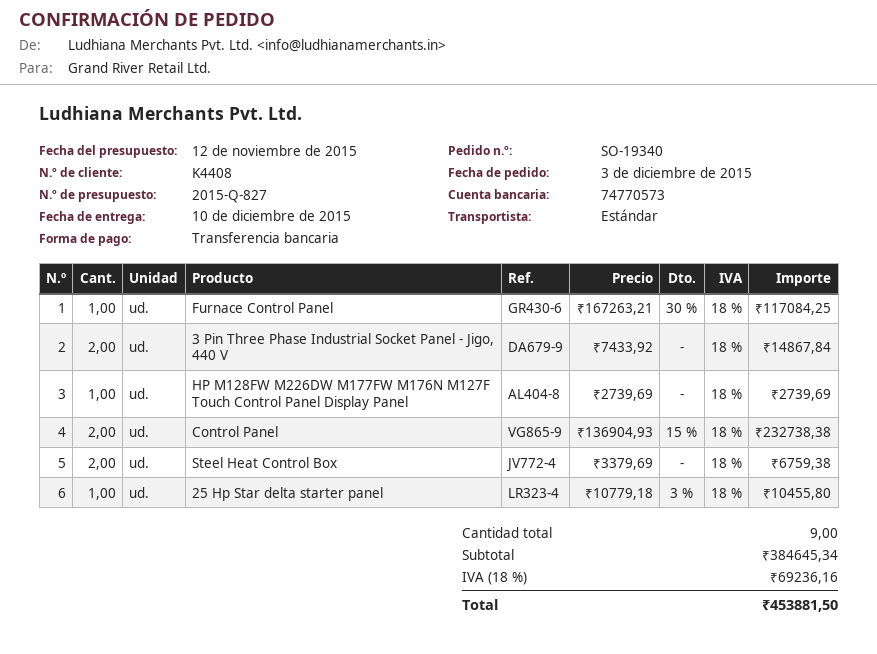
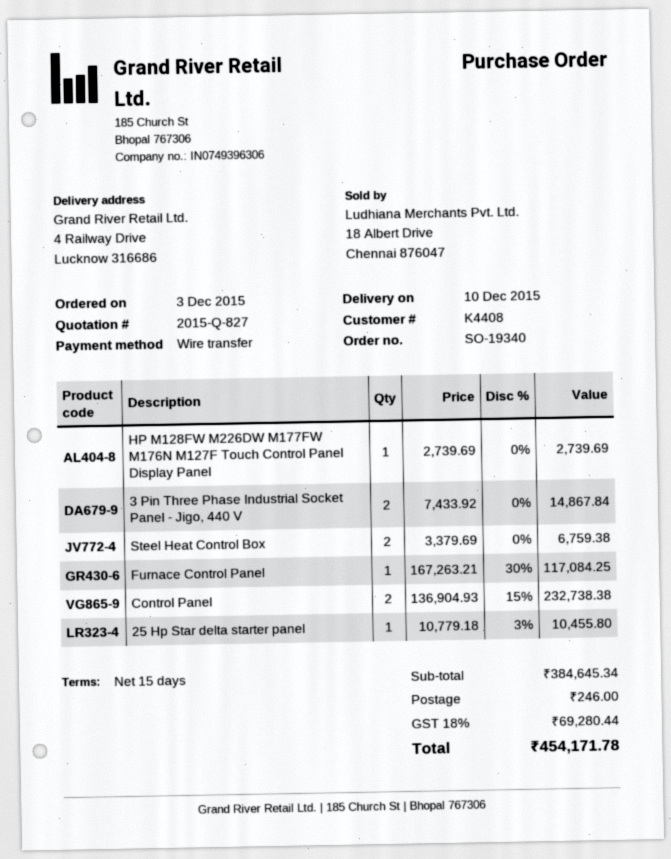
shipping: none -> 246.00
tax: 18% = 69236.16 -> 18% = 69280.44
total: 453881.50 -> 454171.78

